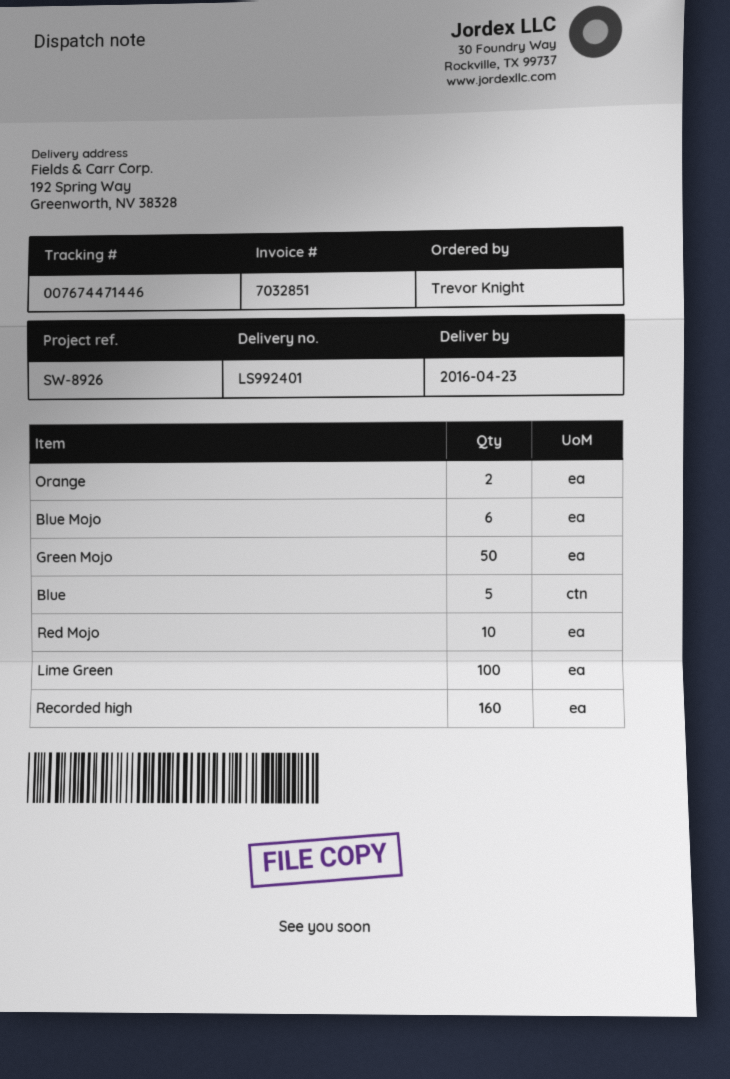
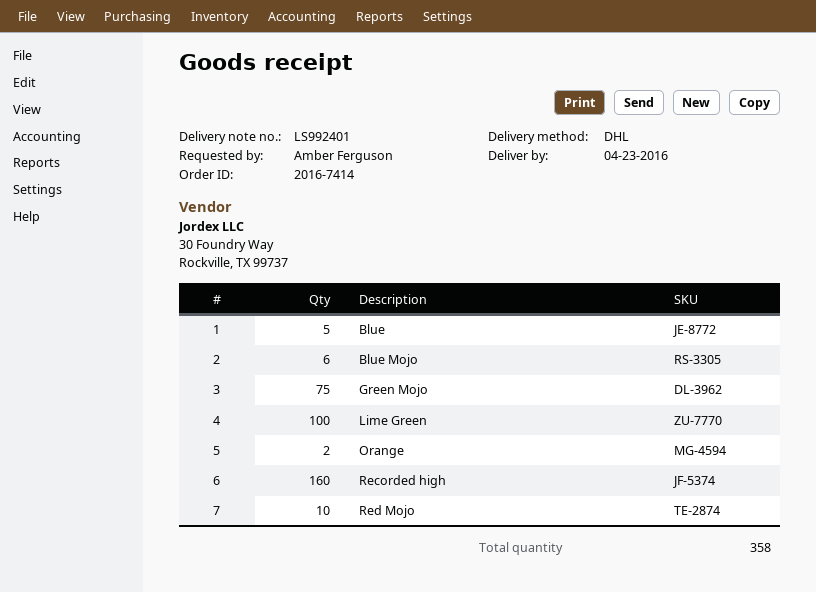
ordered by: Trevor Knight -> Amber Ferguson
Green Mojo: 50 -> 75

